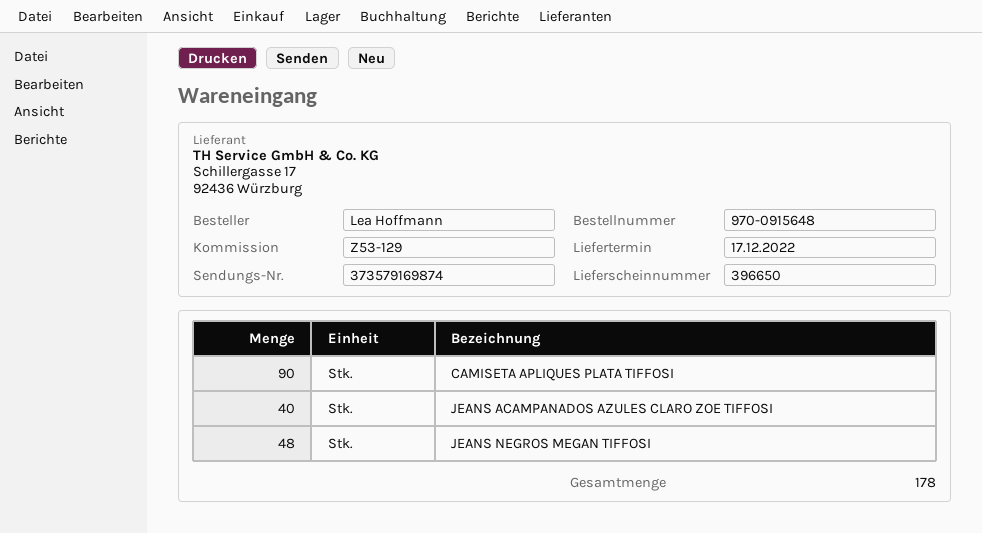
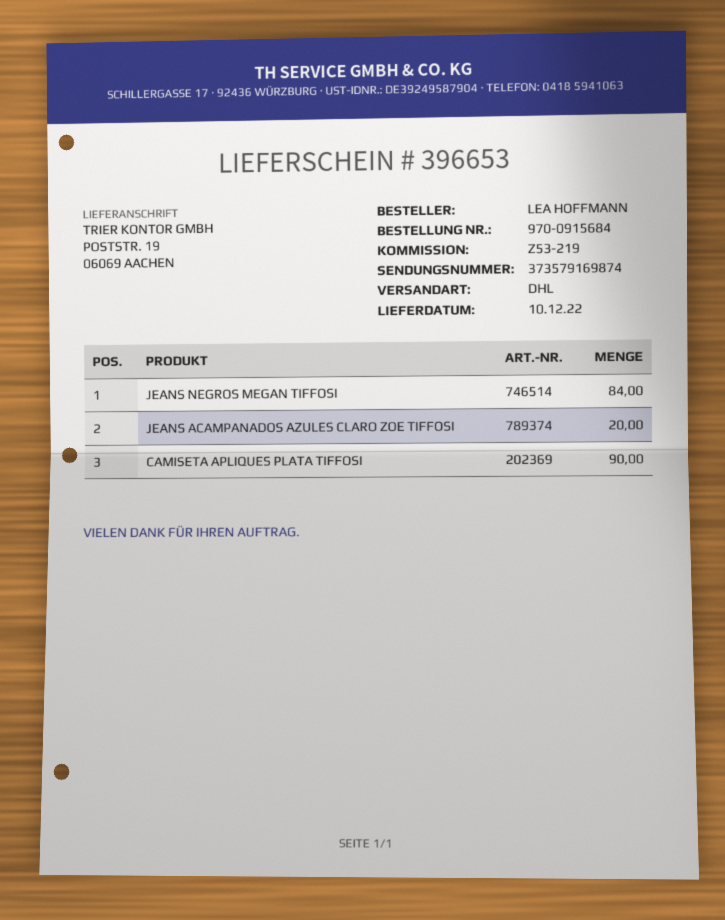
order number: 970-0915648 -> 970-0915684
delivery note number: 396650 -> 396653
delivery date: 2022-12-17 -> 2022-12-10
reference: Z53-129 -> Z53-219
JEANS ACAMPANADOS AZULES CLARO ZOE TIFFOSI: 40 -> 20
JEANS NEGROS MEGAN TIFFOSI: 48 -> 84

